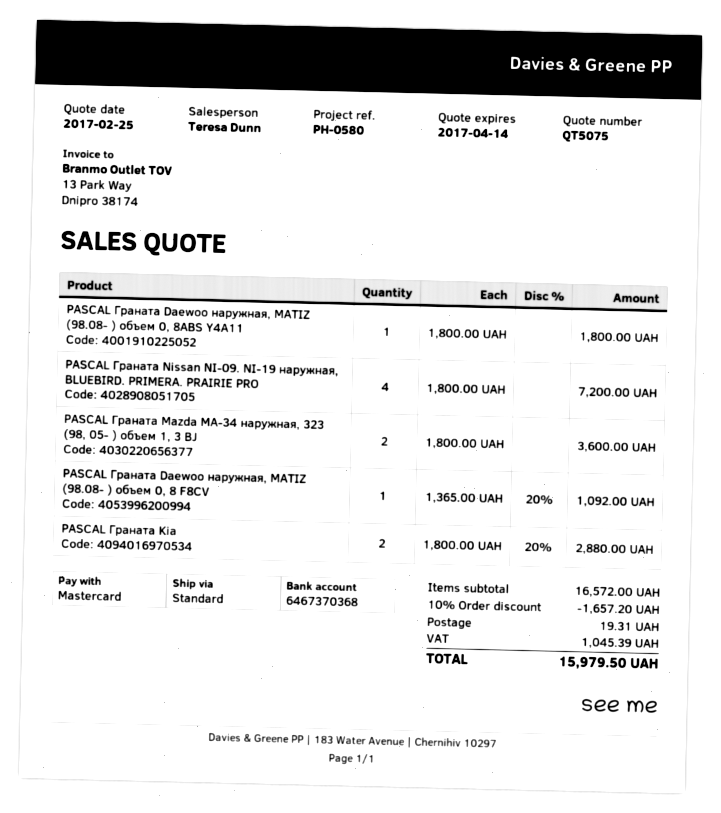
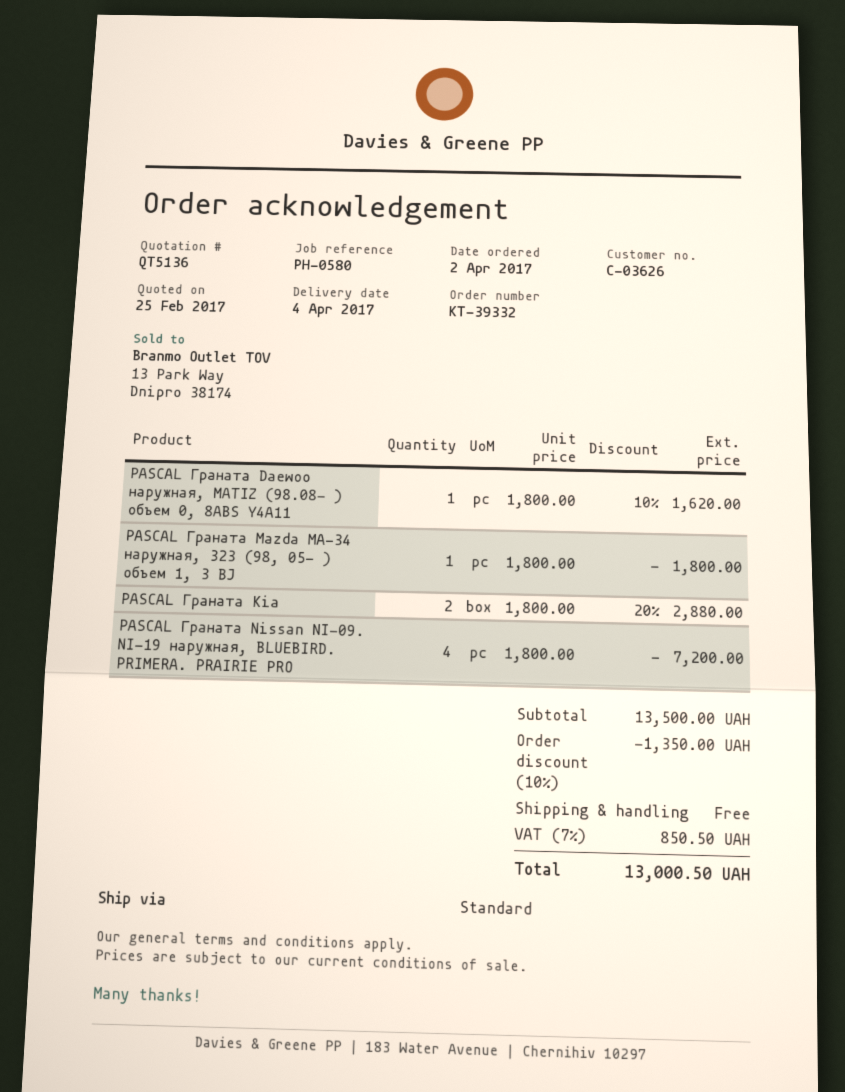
quote number: QT5075 -> QT5136
PASCAL Граната Daewoo наружная, MATIZ (98.08- ) объем 0, 8ABS Y4A11: 1 x 1800.00 = 1800.00 -> 1 x 1800.00 - 10% = 1620.00
PASCAL Граната Mazda MA-34 наружная, 323 (98, 05- ) объем 1, 3 BJ: 2 x 1800.00 = 3600.00 -> 1 x 1800.00 = 1800.00
PASCAL Граната Daewoo наружная, MATIZ (98.08- ) объем 0, 8 F8CV: 1 x 1365.00 - 20% = 1092.00 -> none
subtotal: 16572.00 -> 13500.00
discount: 10% = 1657.20 -> 10% = 1350.00
shipping: 19.31 -> 0.00
tax: 1045.39 -> 850.50
total: 15979.50 -> 13000.50

